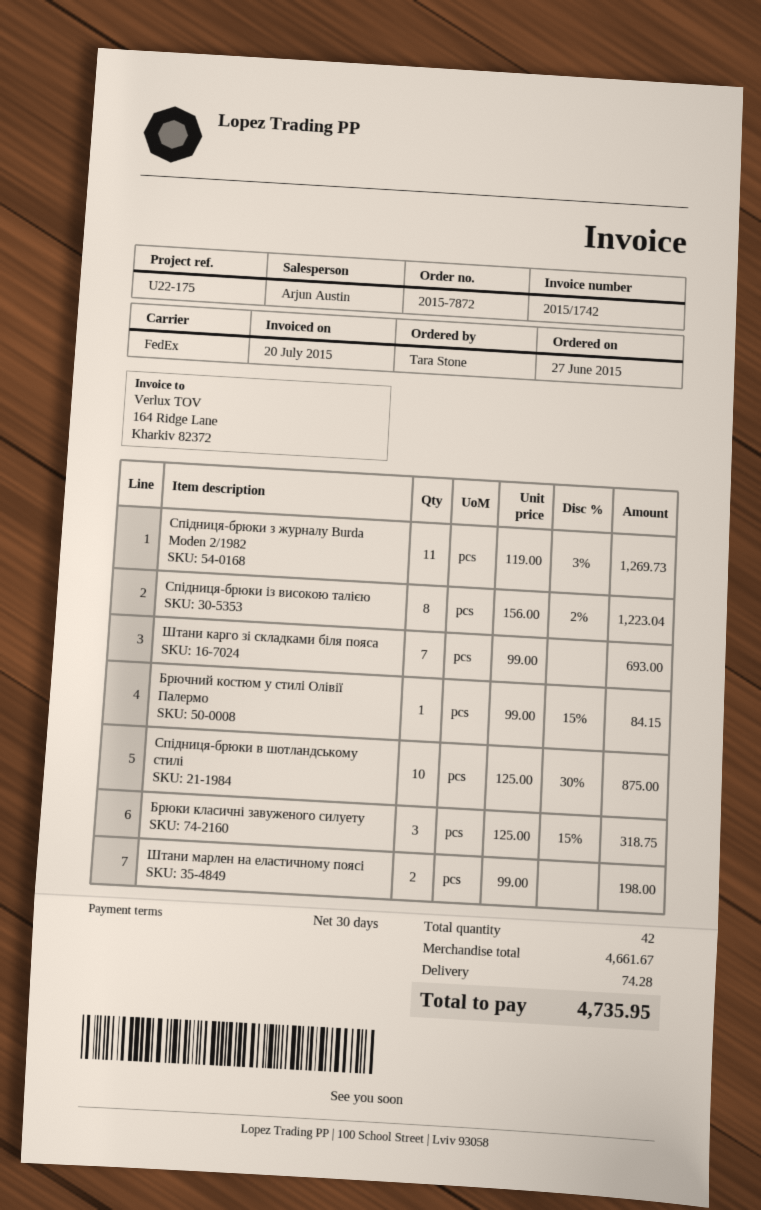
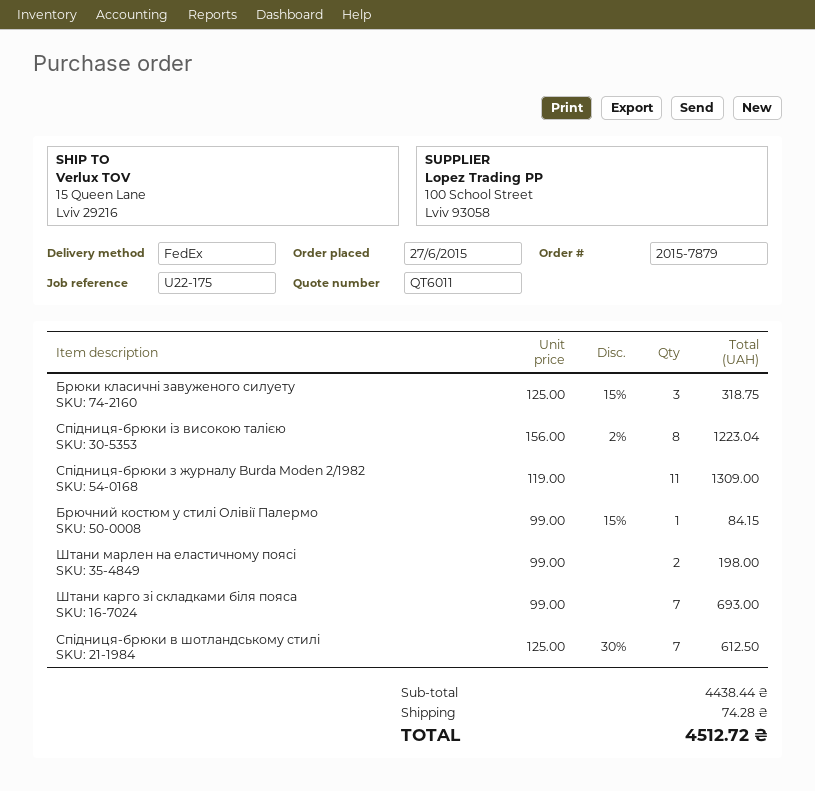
order number: 2015-7872 -> 2015-7879
Спідниця-брюки з журналу Burda Moden 2/1982: 11 x 119.00 - 3% = 1269.73 -> 11 x 119.00 = 1309.00
Спідниця-брюки в шотландському стилі: 10 x 125.00 - 30% = 875.00 -> 7 x 125.00 - 30% = 612.50
subtotal: 4661.67 -> 4438.44
total: 4735.95 -> 4512.72

